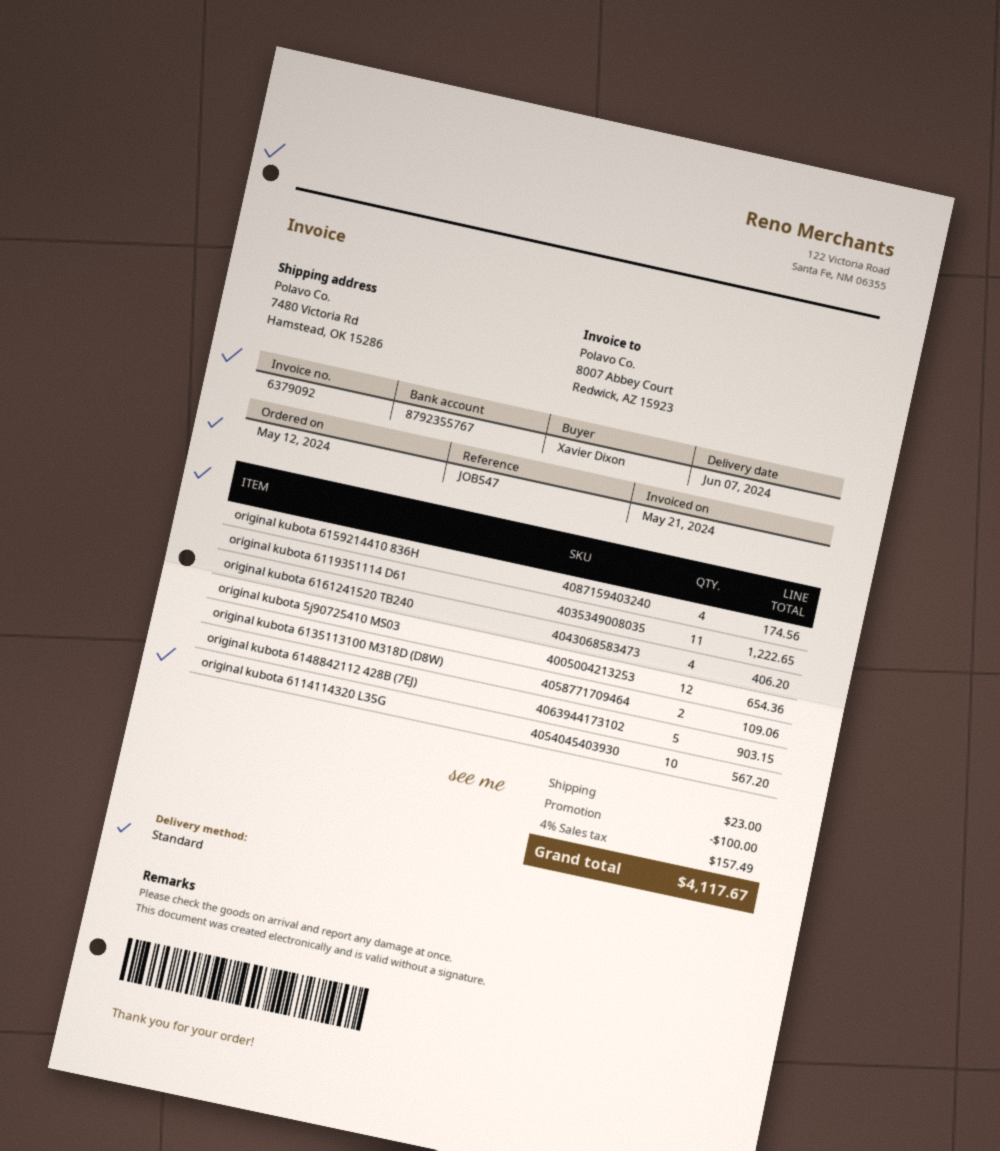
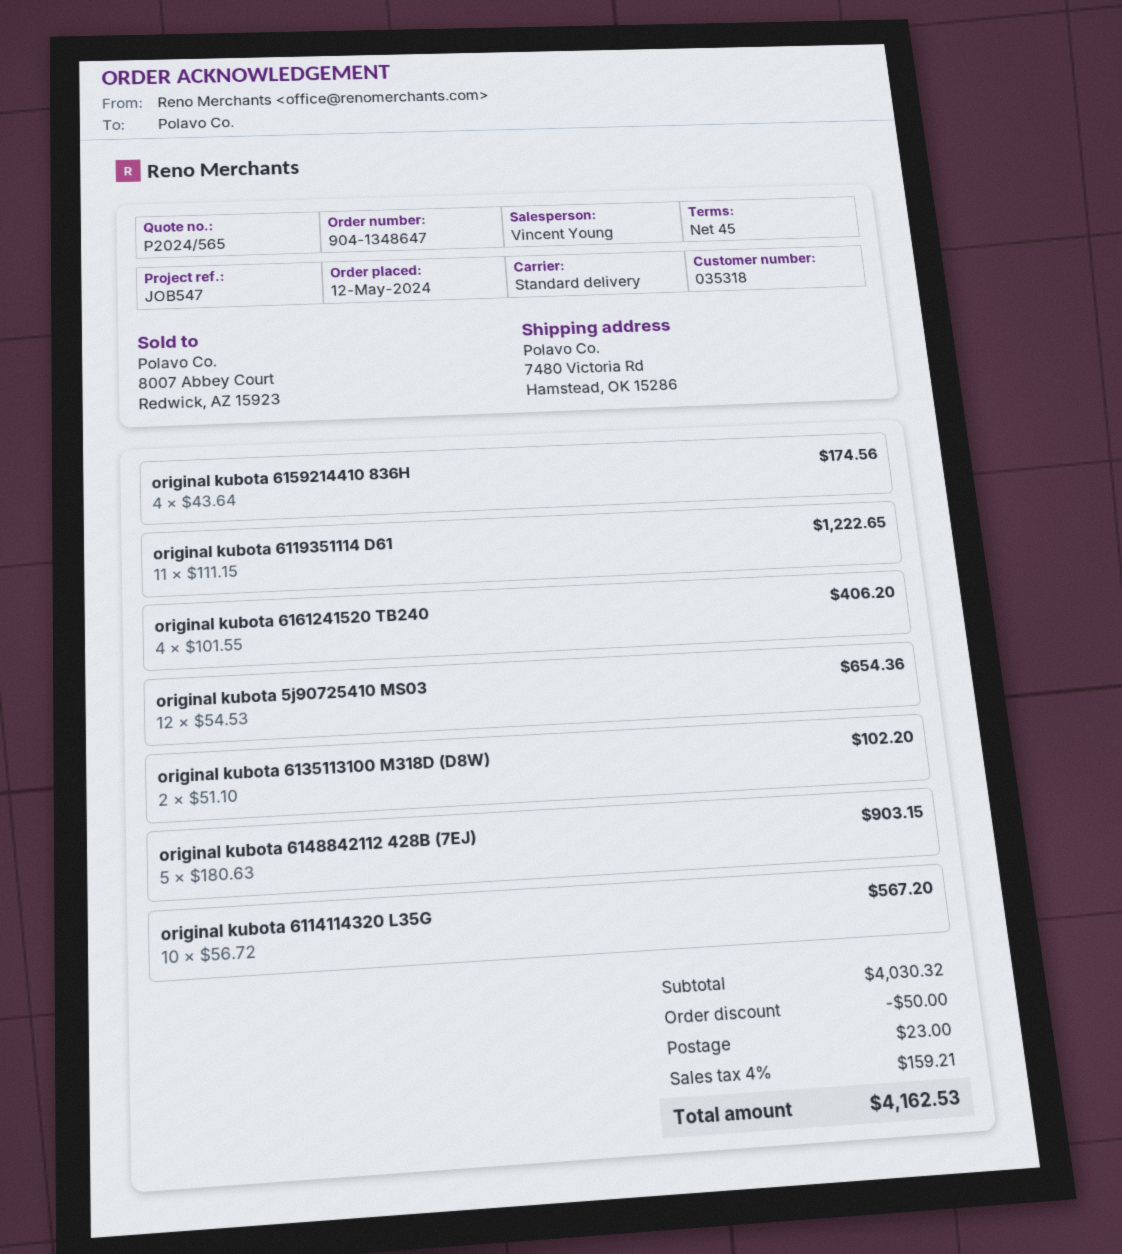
original kubota 6135113100 M318D (D8W): 2 for 109.06 -> 2 for 102.20
discount: 100.00 -> 50.00
tax: 4% = 157.49 -> 4% = 159.21
total: 4117.67 -> 4162.53

